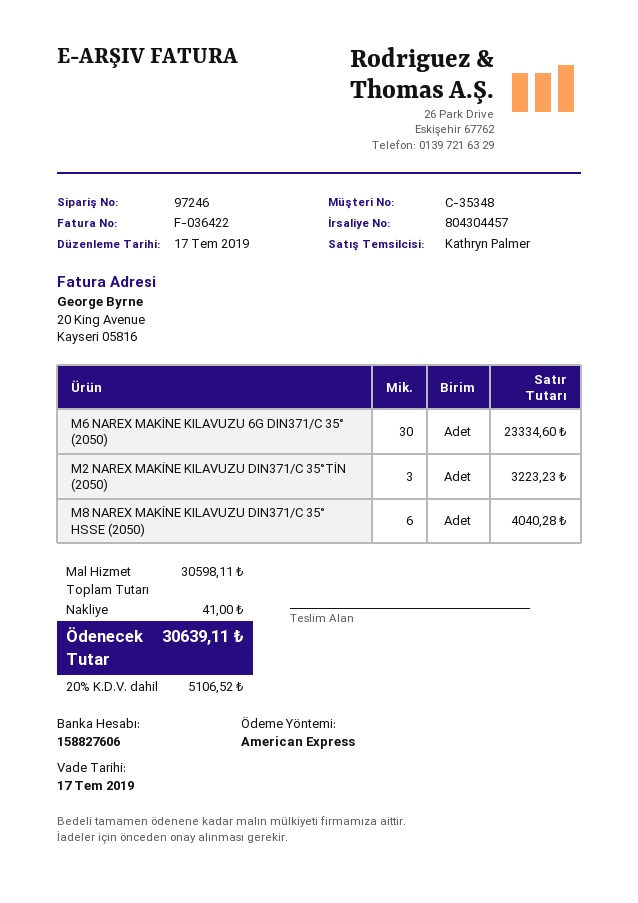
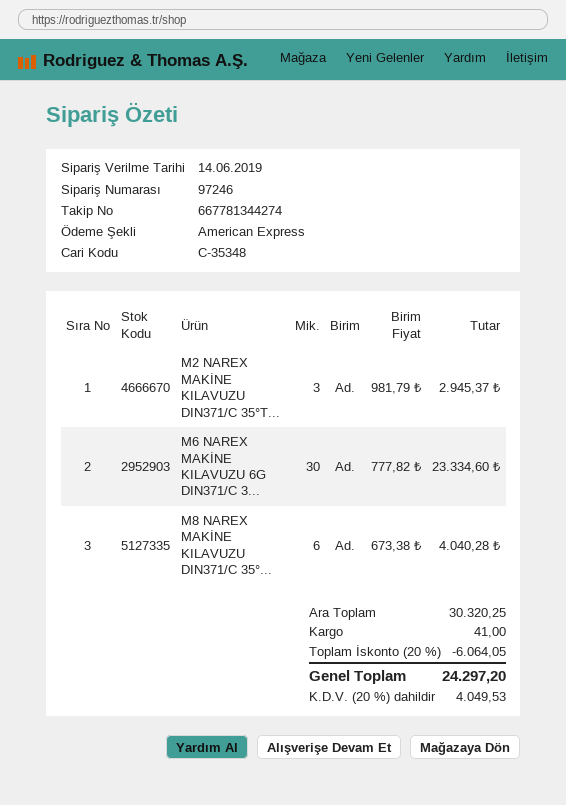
M2 NAREX MAKİNE KILAVUZU DIN371/C 35°TİN (2050): 3 for 3223.23 -> 3 for 2945.37
subtotal: 30598.11 -> 30320.25
discount: none -> 20% = 6064.05
tax: 20% = 5106.52 -> 20% = 4049.53
total: 30639.11 -> 24297.20

